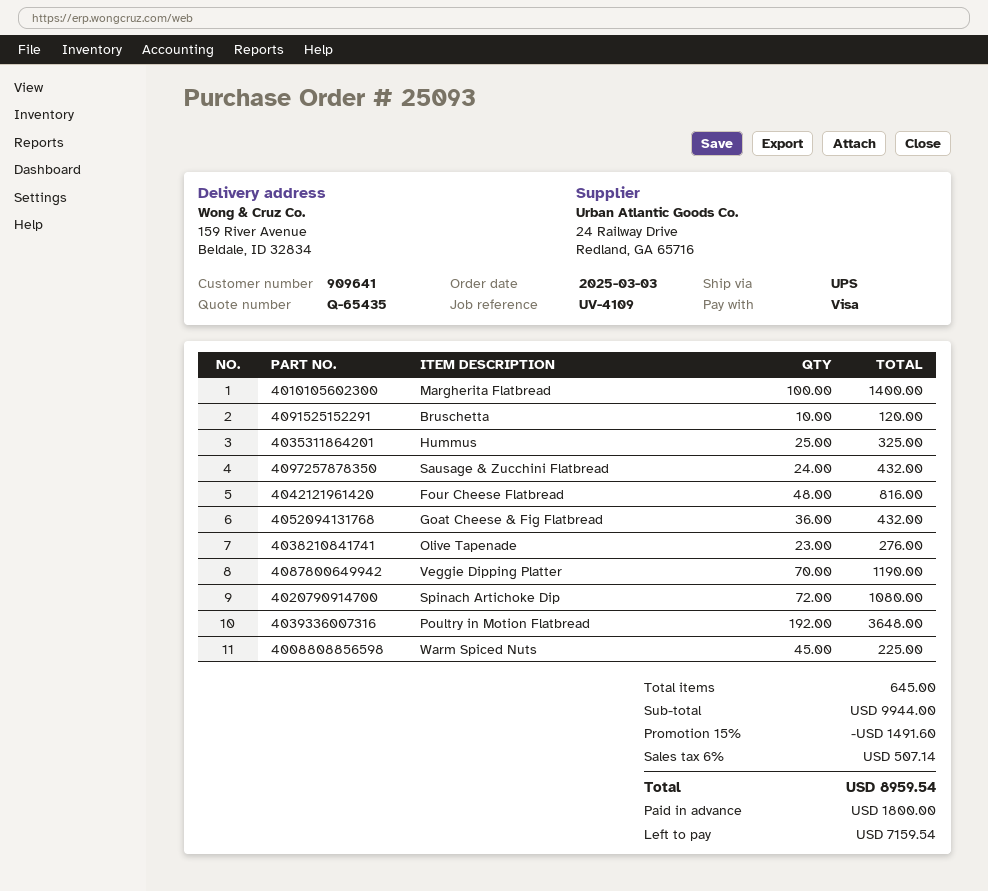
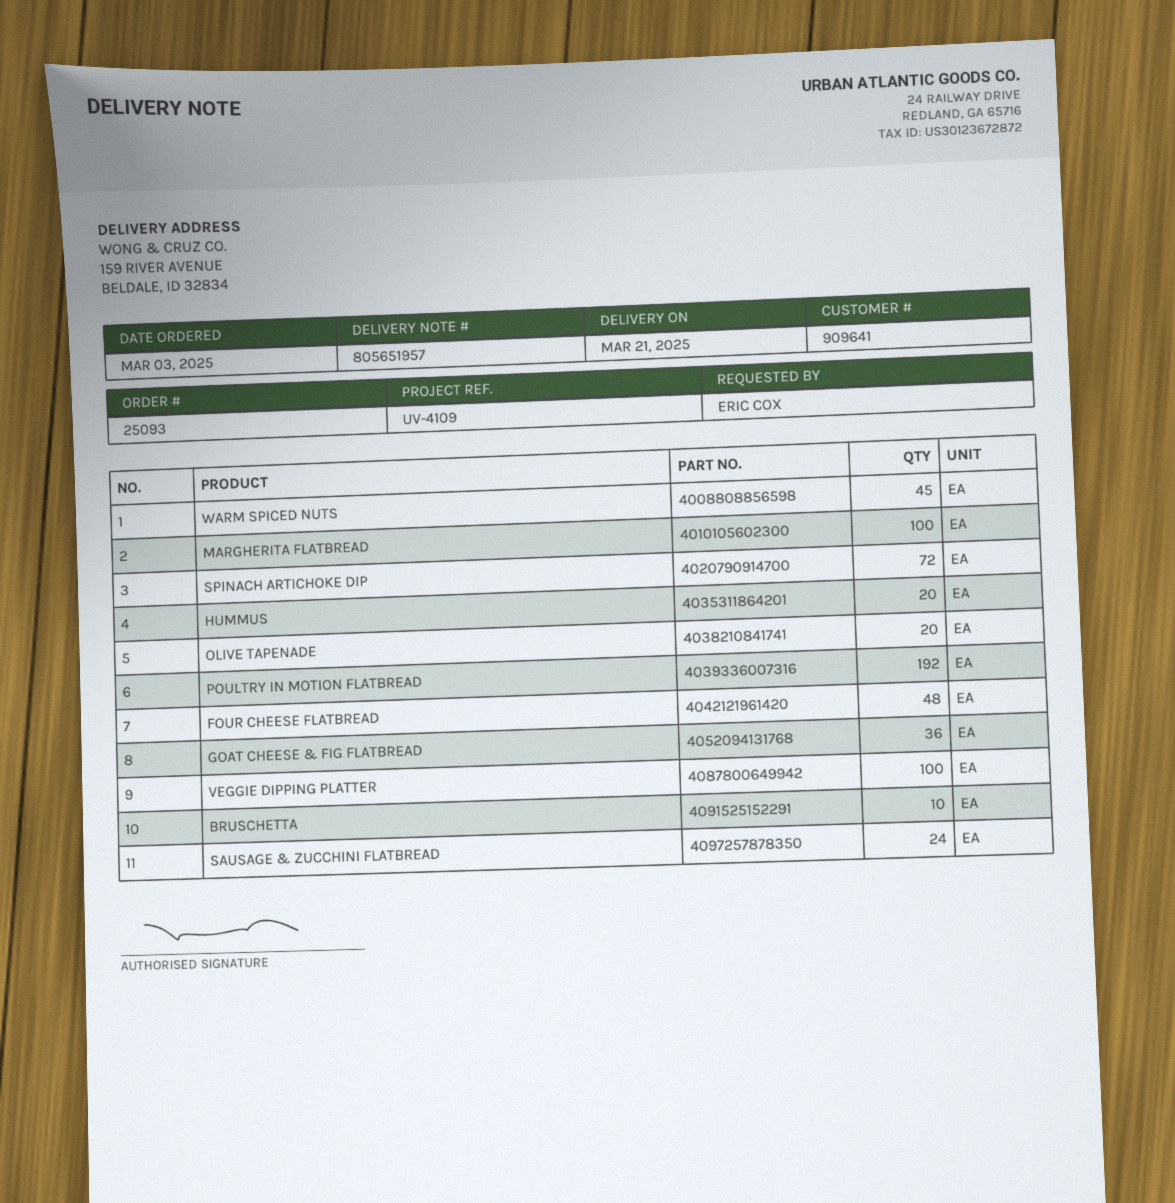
Hummus: 25 -> 20
Olive Tapenade: 23 -> 20
Veggie Dipping Platter: 70 -> 100

